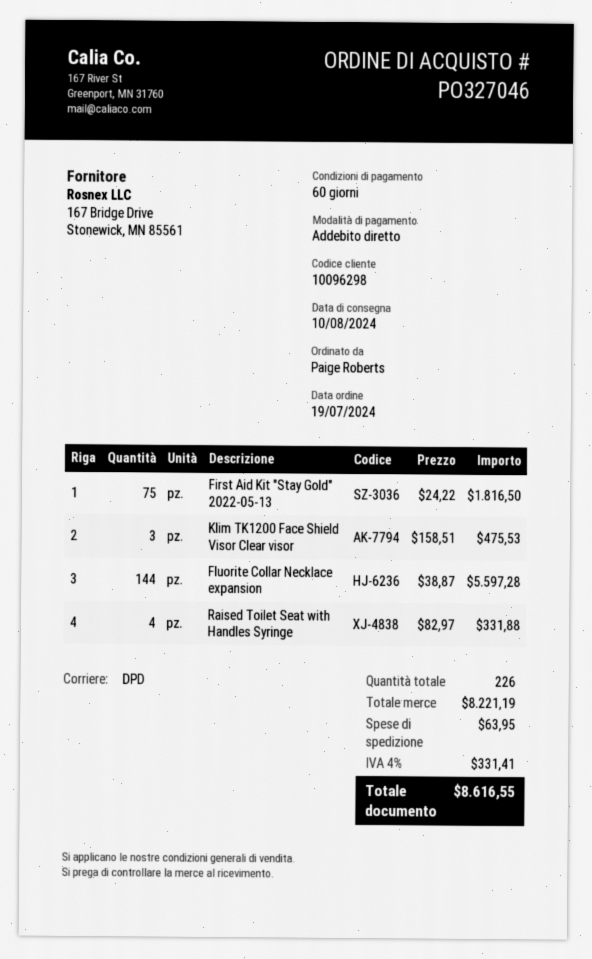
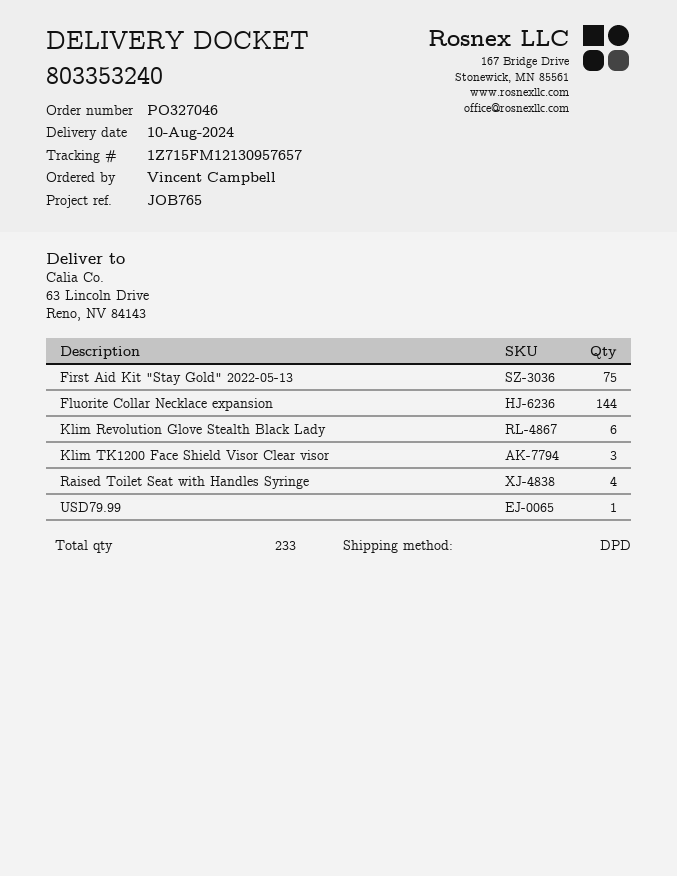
ordered by: Paige Roberts -> Vincent Campbell
Klim Revolution Glove Stealth Black Lady: none -> 6
USD79.99: none -> 1
total quantity: 226 -> 233

